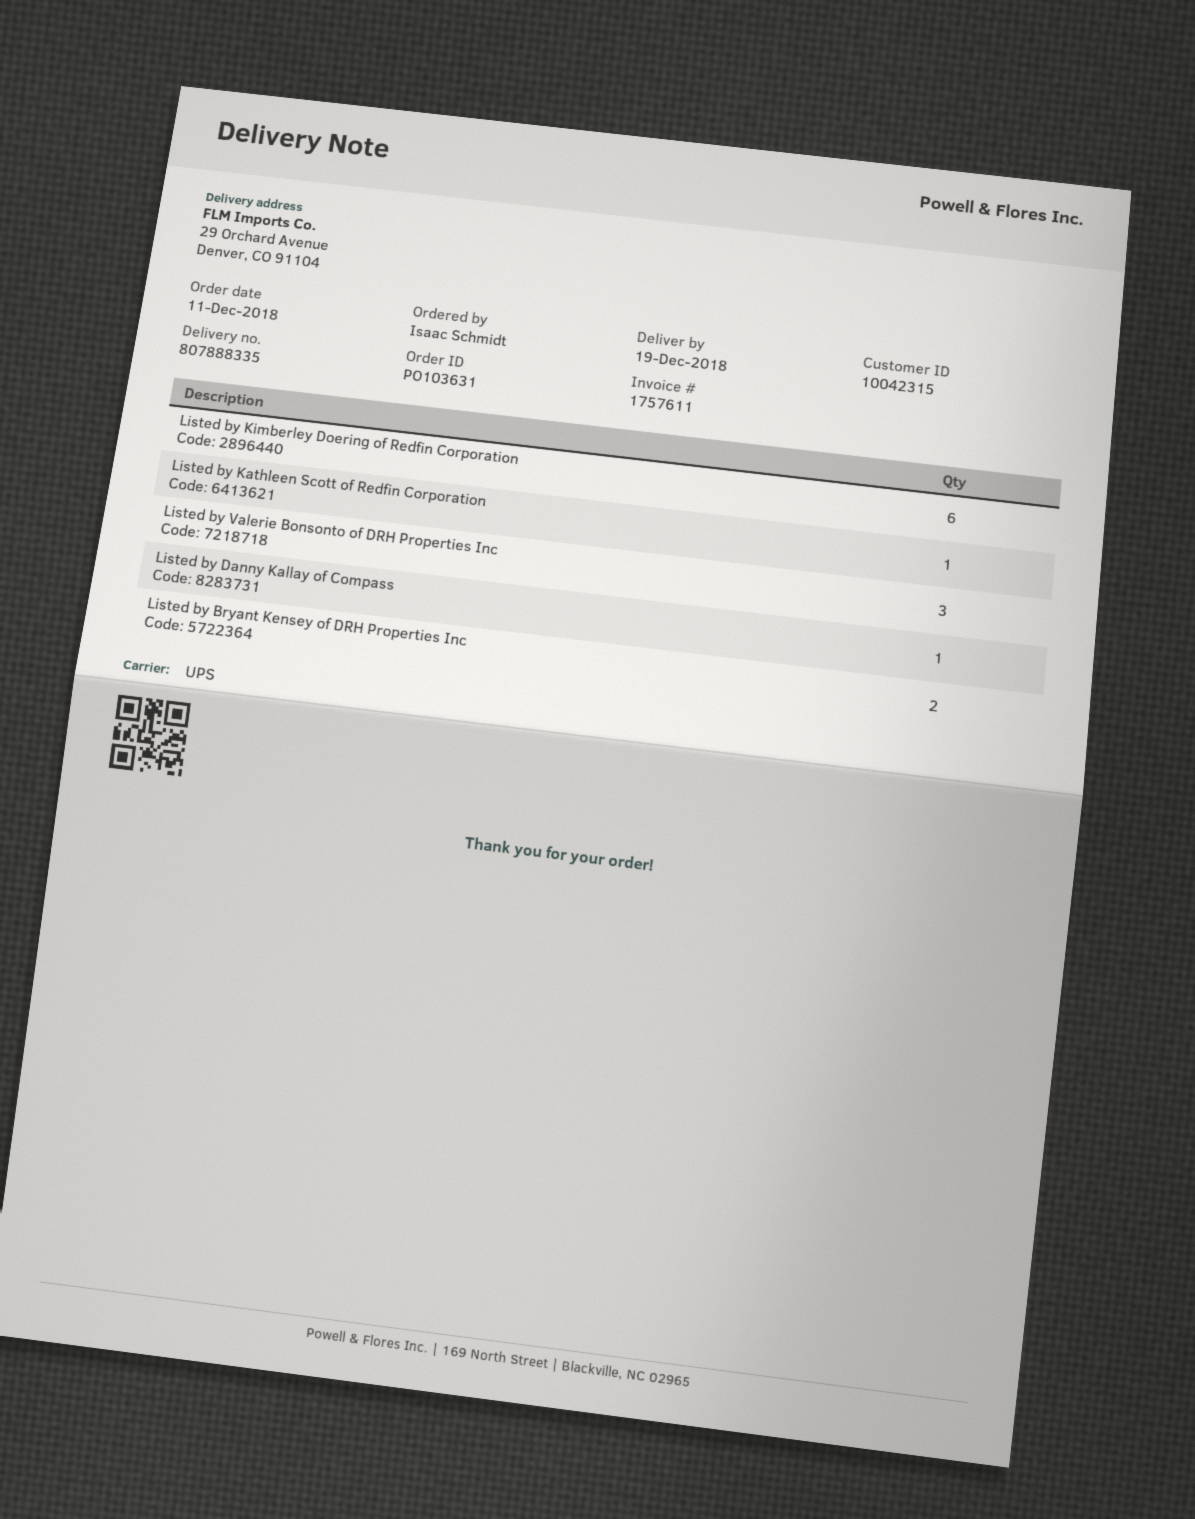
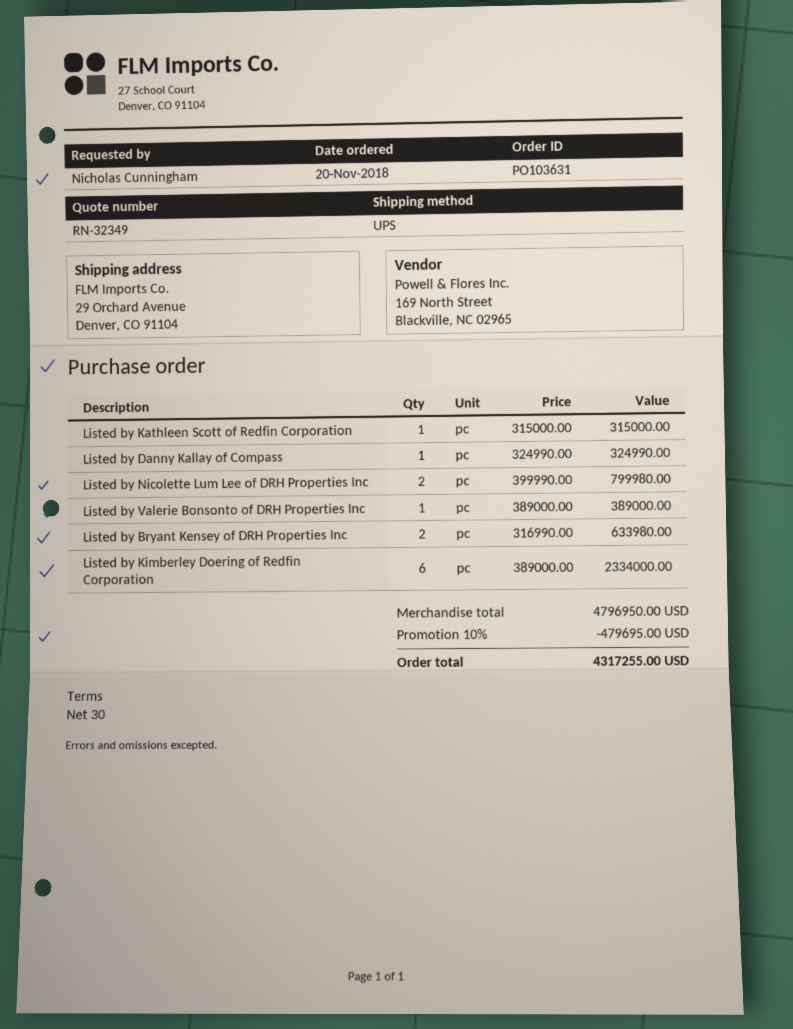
order date: 2018-12-11 -> 2018-11-20
ordered by: Isaac Schmidt -> Nicholas Cunningham
Listed by Valerie Bonsonto of DRH Properties Inc: 3 -> 1
Listed by Nicolette Lum Lee of DRH Properties Inc: none -> 2

